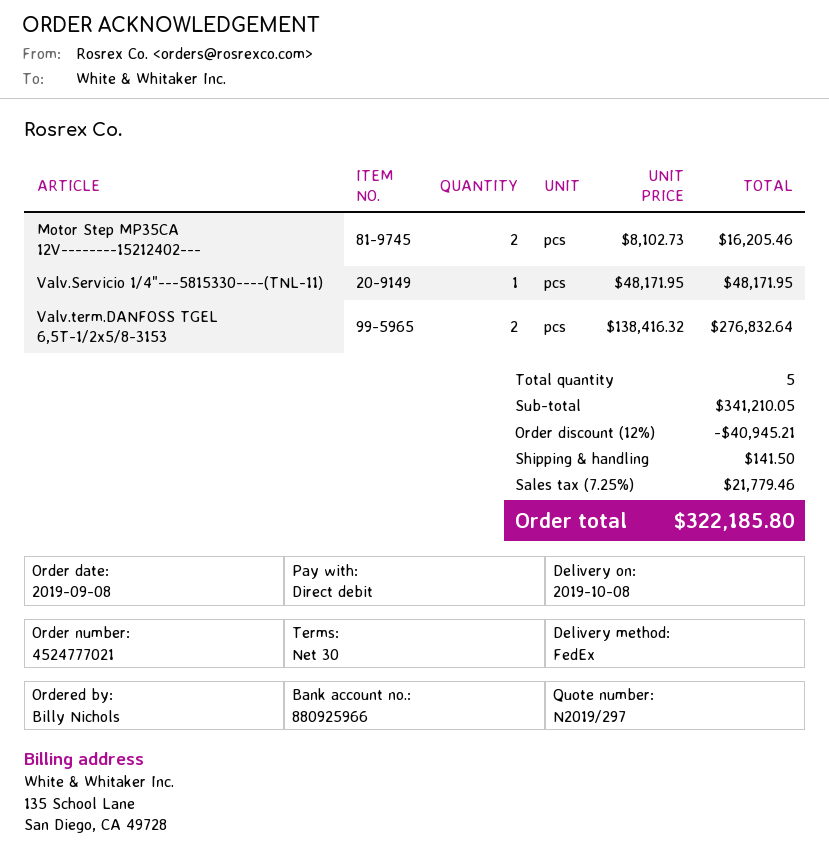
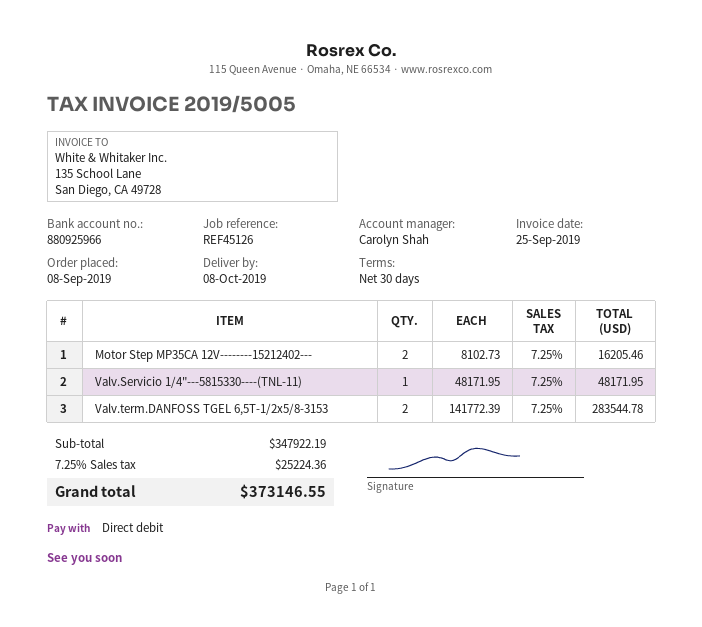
Valv.term.DANFOSS TGEL 6,5T-1/2x5/8-3153: 2 x 138416.32 = 276832.64 -> 2 x 141772.39 = 283544.78
subtotal: 341210.05 -> 347922.19
discount: 12% = 40945.21 -> none
shipping: 141.50 -> none
tax: 7.25% = 21779.46 -> 7.25% = 25224.36
total: 322185.80 -> 373146.55

